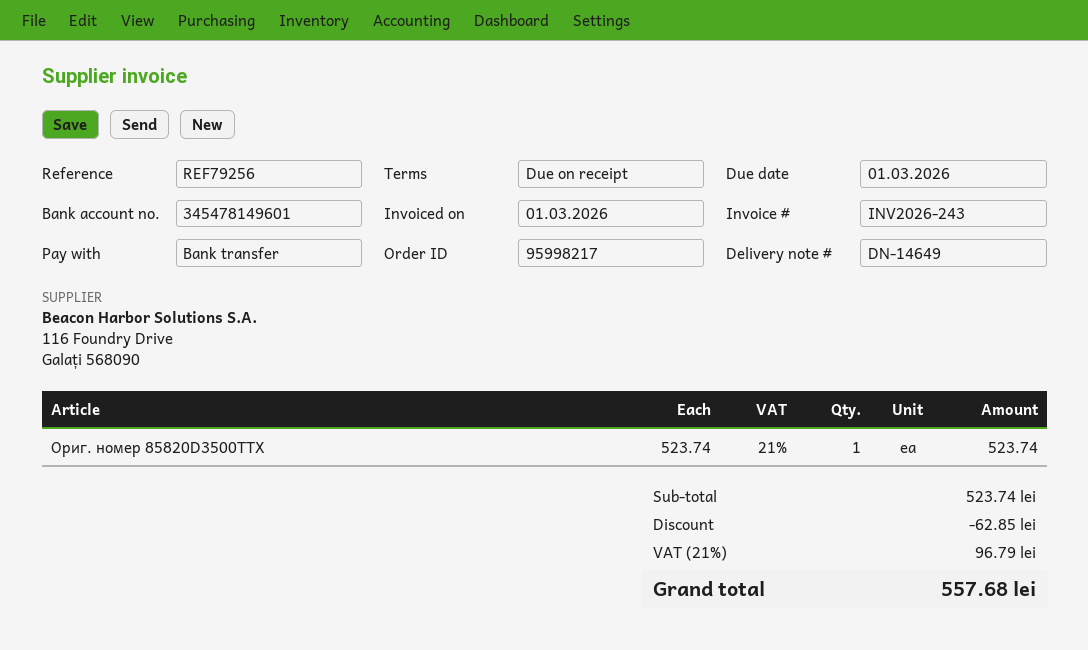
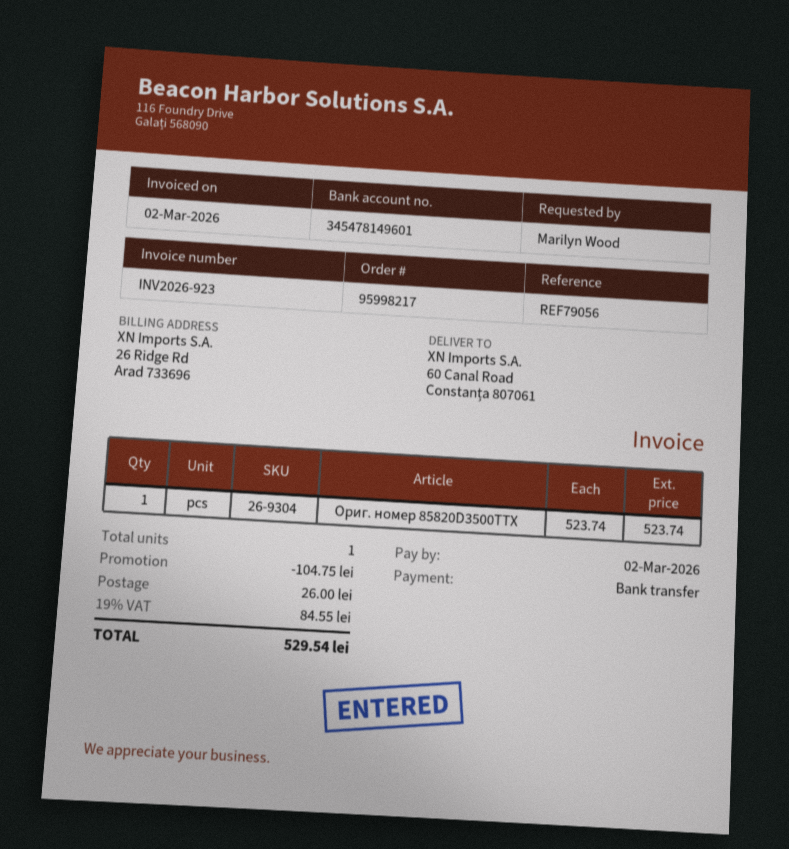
invoice number: INV2026-243 -> INV2026-923
invoice date: 2026-03-01 -> 2026-03-02
due date: 2026-03-01 -> 2026-03-02
reference: REF79256 -> REF79056
discount: 62.85 -> 104.75
shipping: none -> 26.00
tax: 21% = 96.79 -> 19% = 84.55
total: 557.68 -> 529.54

